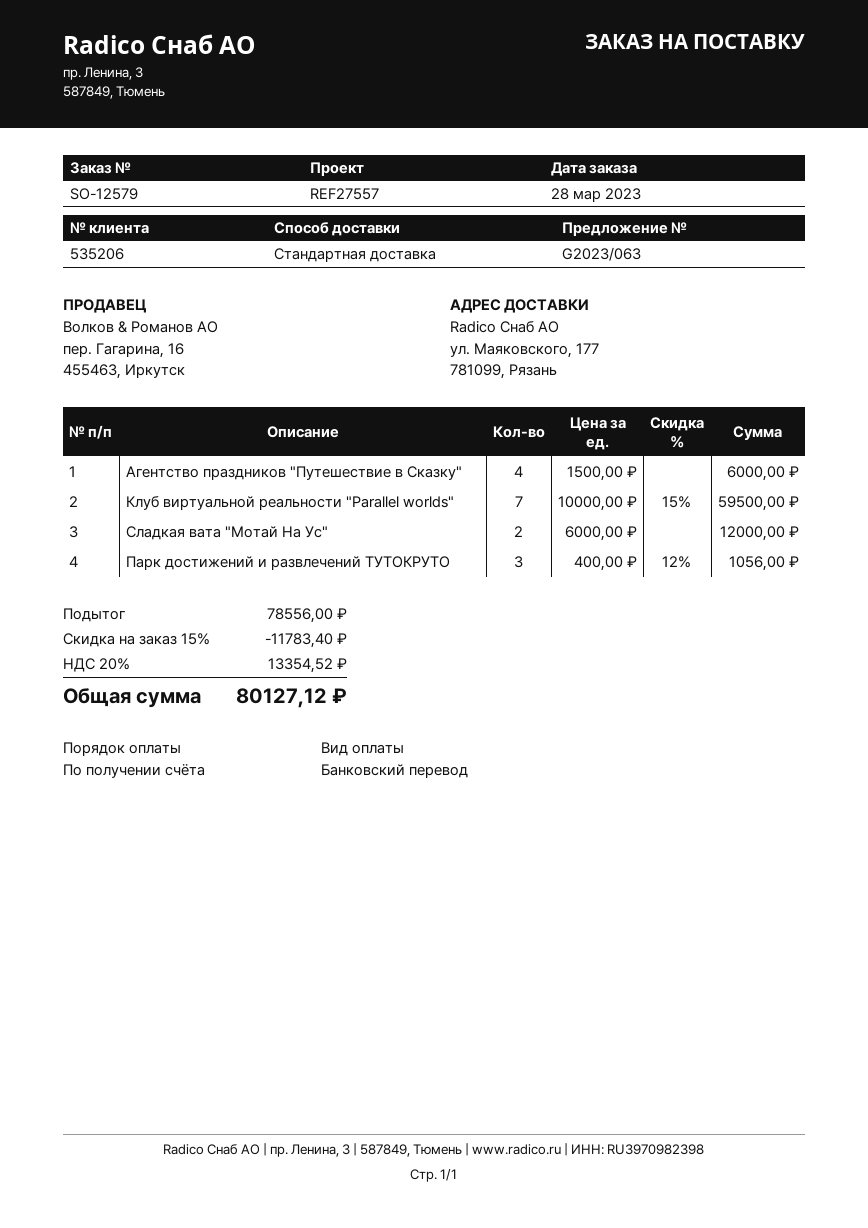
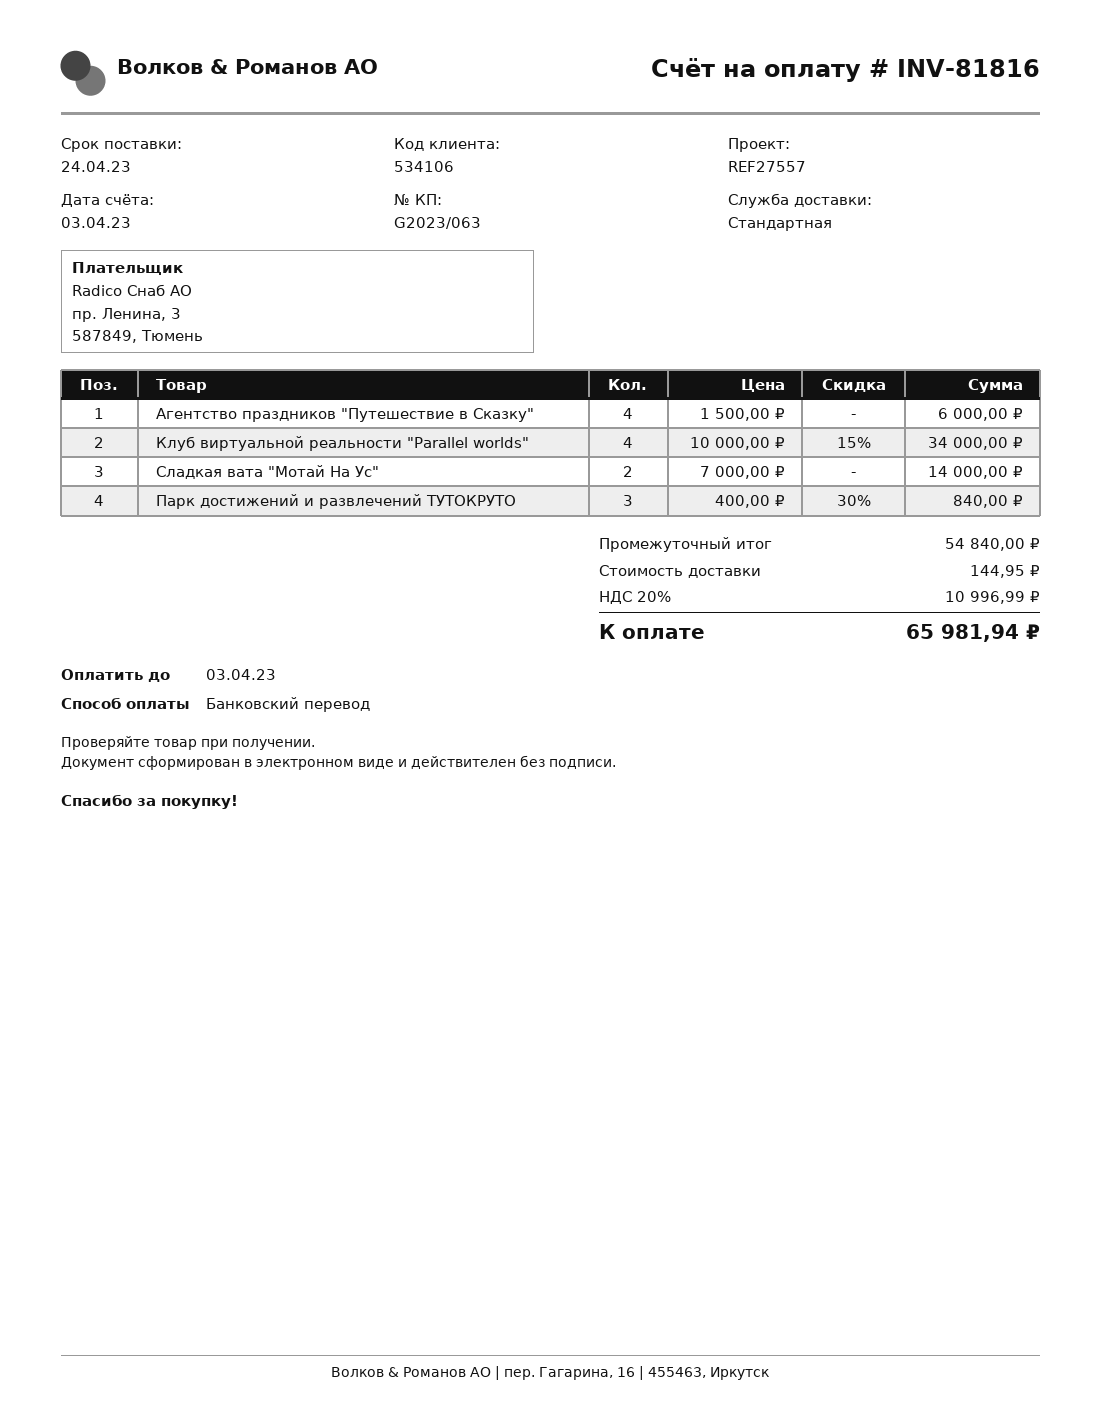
customer number: 535206 -> 534106
Клуб виртуальной реальности "Parallel worlds": 7 x 10000.00 - 15% = 59500.00 -> 4 x 10000.00 - 15% = 34000.00
Сладкая вата "Мотай На Ус": 2 x 6000.00 = 12000.00 -> 2 x 7000.00 = 14000.00
Парк достижений и развлечений ТУТОКРУТО: 3 x 400.00 - 12% = 1056.00 -> 3 x 400.00 - 30% = 840.00
subtotal: 78556.00 -> 54840.00
discount: 15% = 11783.40 -> none
shipping: none -> 144.95
tax: 20% = 13354.52 -> 20% = 10996.99
total: 80127.12 -> 65981.94

